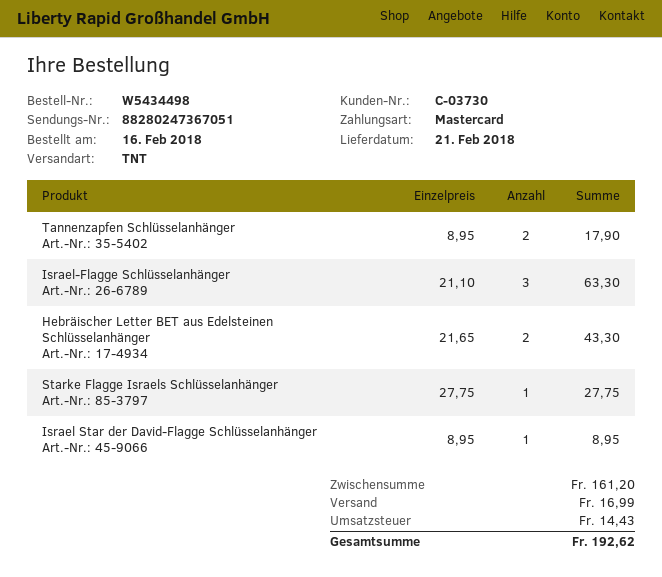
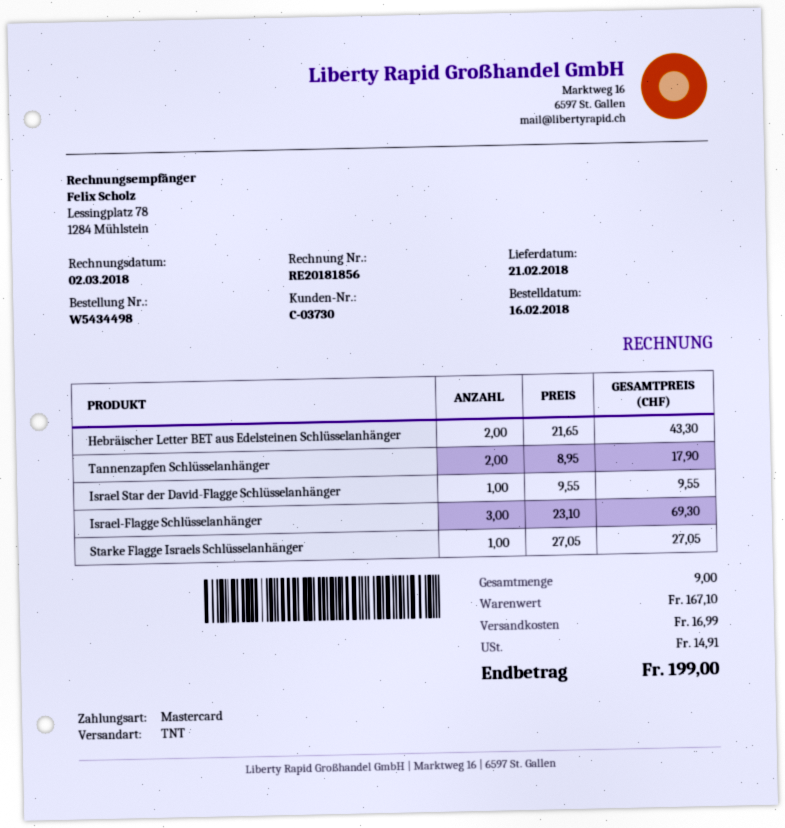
Israel-Flagge Schlüsselanhänger: 3 x 21.10 = 63.30 -> 3 x 23.10 = 69.30
Starke Flagge Israels Schlüsselanhänger: 1 x 27.75 = 27.75 -> 1 x 27.05 = 27.05
Israel Star der David-Flagge Schlüsselanhänger: 1 x 8.95 = 8.95 -> 1 x 9.55 = 9.55
subtotal: 161.20 -> 167.10
tax: 14.43 -> 14.91
total: 192.62 -> 199.00

